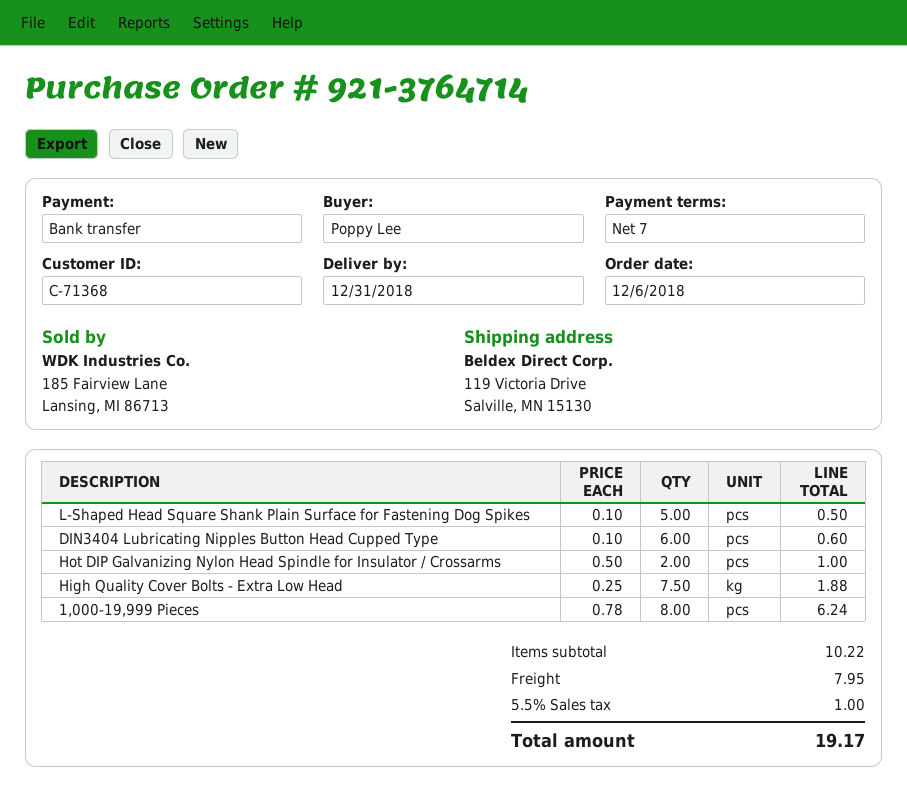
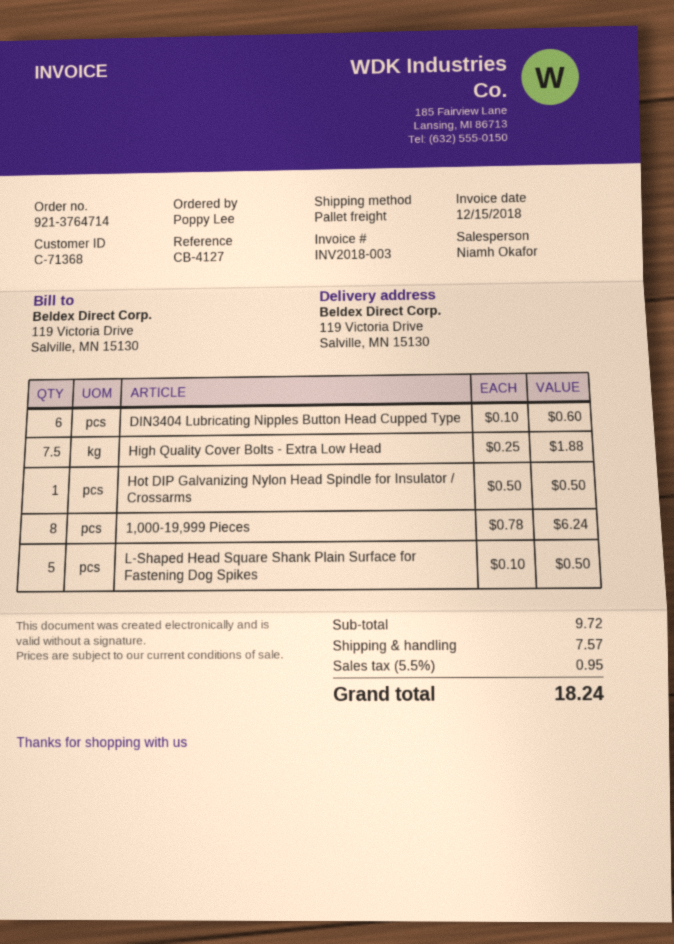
Hot DIP Galvanizing Nylon Head Spindle for Insulator / Crossarms: 2 x 0.50 = 1.00 -> 1 x 0.50 = 0.50
subtotal: 10.22 -> 9.72
shipping: 7.95 -> 7.57
tax: 5.5% = 1.00 -> 5.5% = 0.95
total: 19.17 -> 18.24

